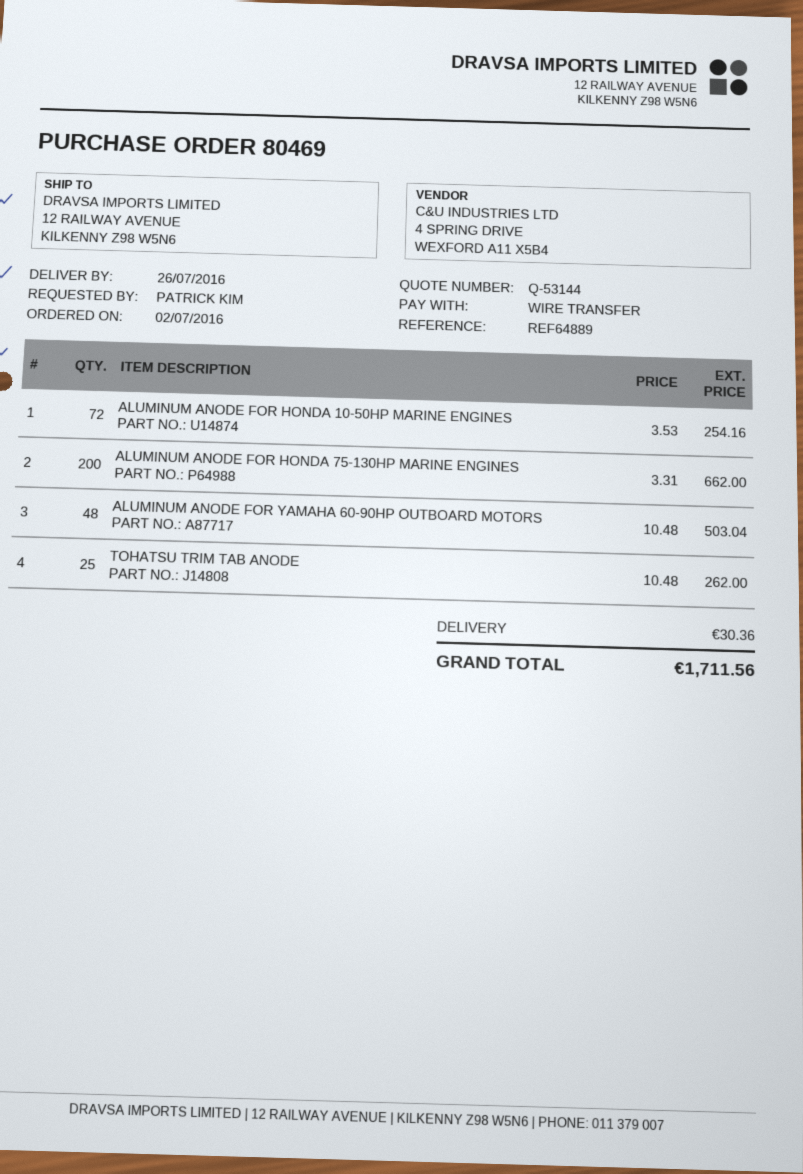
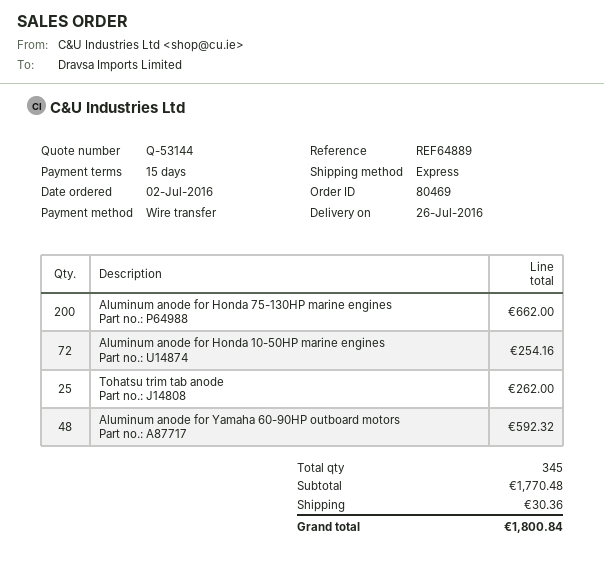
ALUMINUM ANODE FOR YAMAHA 60-90HP OUTBOARD MOTORS: 48 for 503.04 -> 48 for 592.32
total: 1711.56 -> 1800.84

